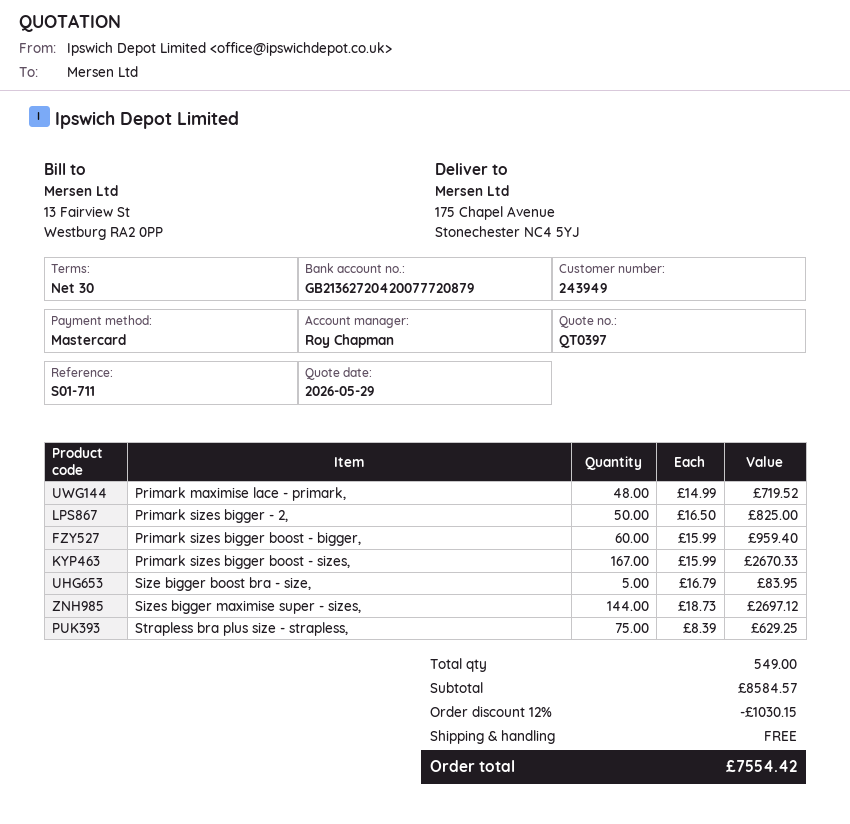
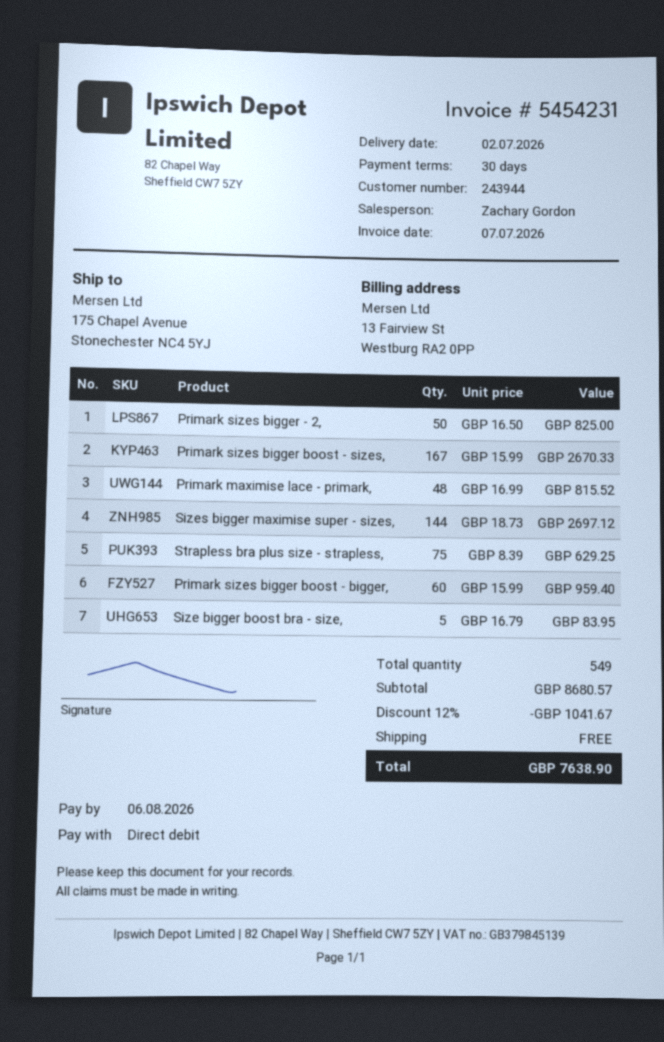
customer number: 243949 -> 243944
sales rep: Roy Chapman -> Zachary Gordon
payment method: Mastercard -> direct debit
Primark maximise lace - primark,: 48 x 14.99 = 719.52 -> 48 x 16.99 = 815.52
subtotal: 8584.57 -> 8680.57
discount: 12% = 1030.15 -> 12% = 1041.67
total: 7554.42 -> 7638.90

